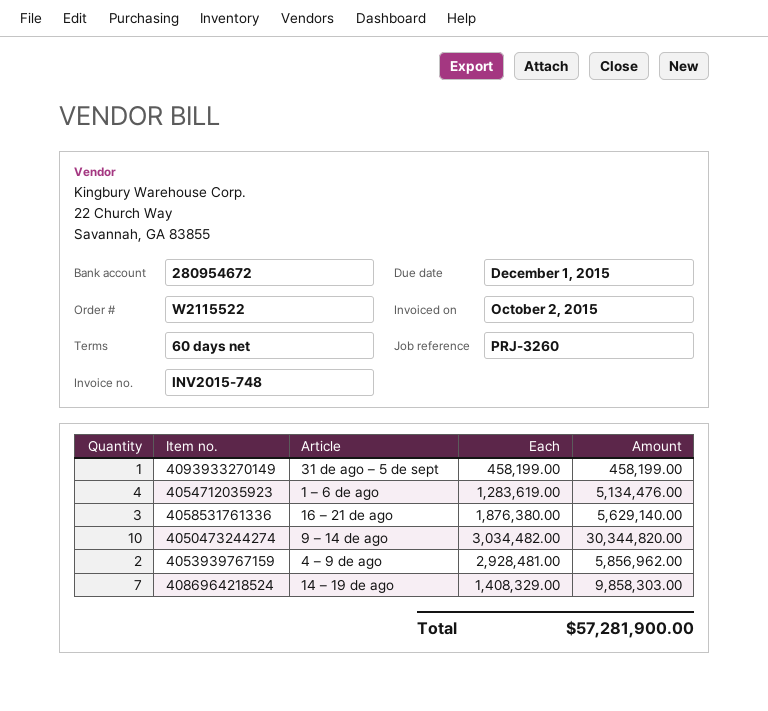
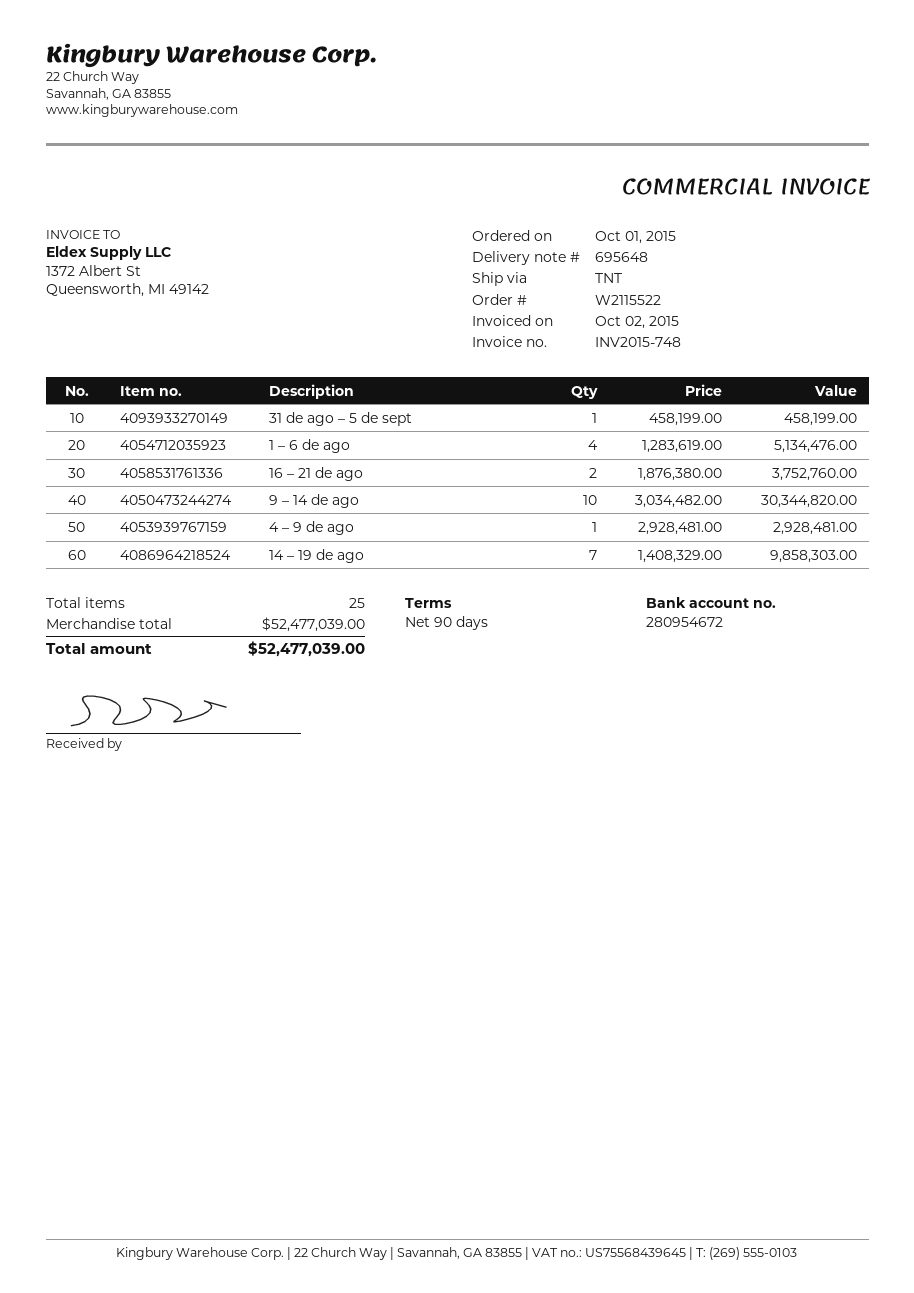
payment terms: 60 days -> 90 days
16 – 21 de ago: 3 x 1876380.00 = 5629140.00 -> 2 x 1876380.00 = 3752760.00
4 – 9 de ago: 2 x 2928481.00 = 5856962.00 -> 1 x 2928481.00 = 2928481.00
total: 57281900.00 -> 52477039.00

